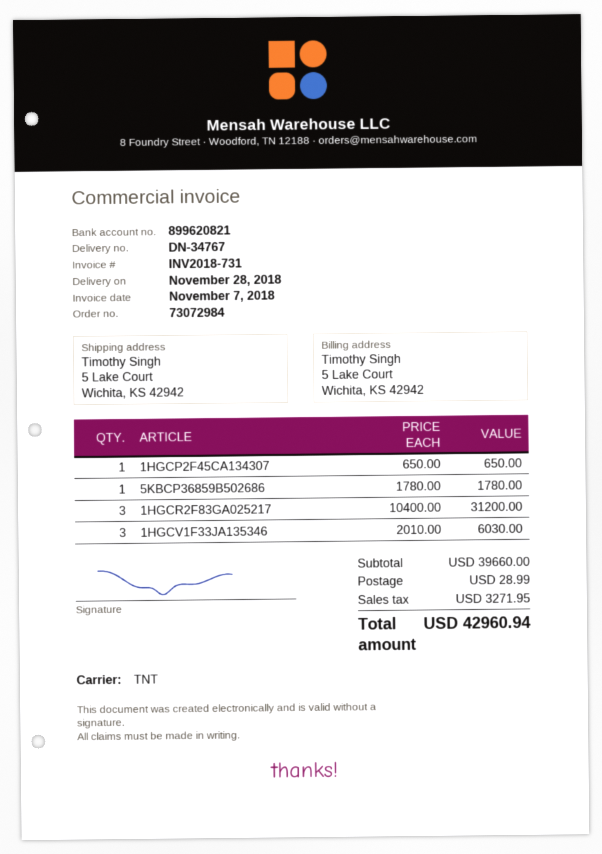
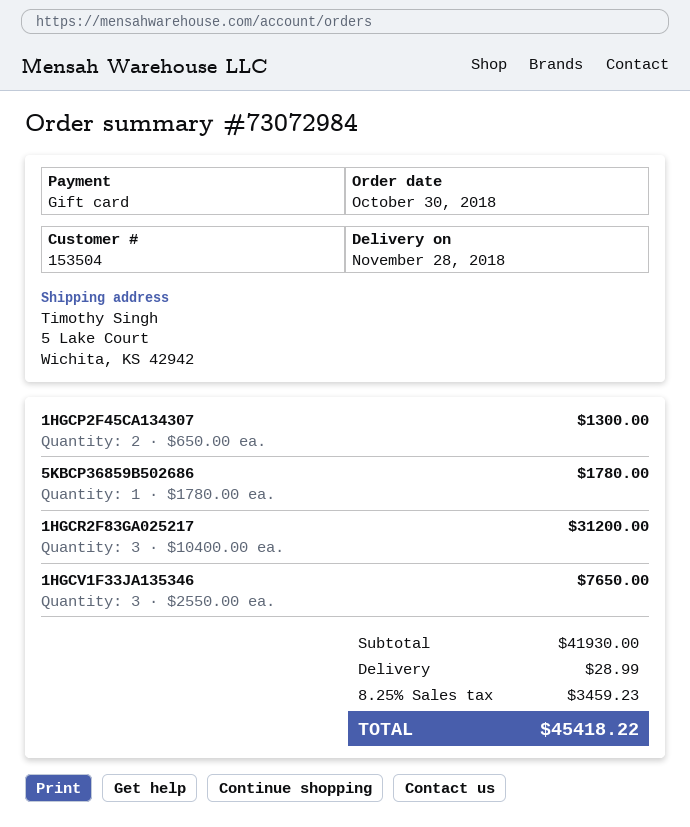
1HGCP2F45CA134307: 1 x 650.00 = 650.00 -> 2 x 650.00 = 1300.00
1HGCV1F33JA135346: 3 x 2010.00 = 6030.00 -> 3 x 2550.00 = 7650.00
subtotal: 39660.00 -> 41930.00
tax: 3271.95 -> 3459.23
total: 42960.94 -> 45418.22

